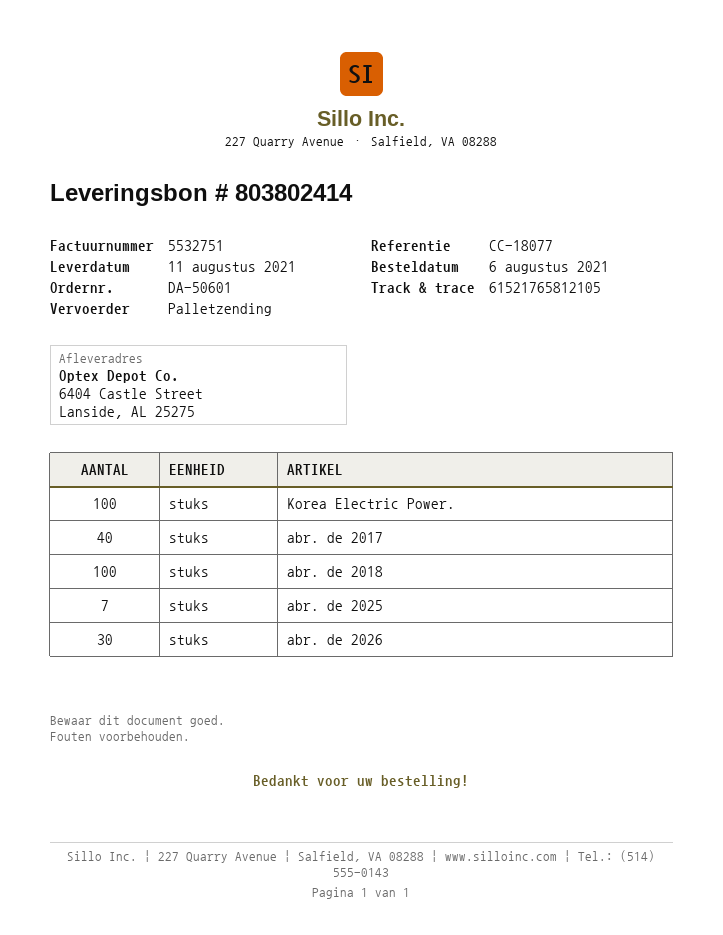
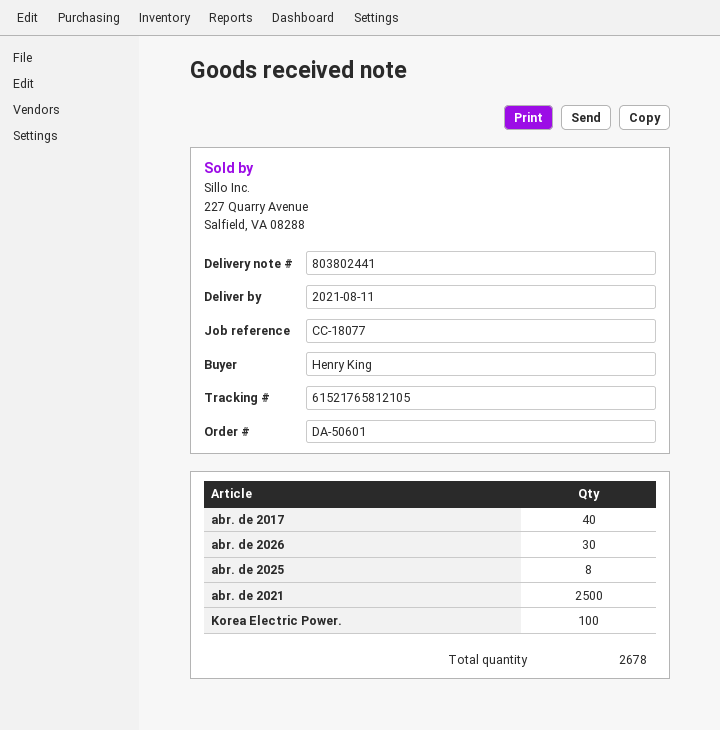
delivery note number: 803802414 -> 803802441
abr. de 2018: 100 -> none
abr. de 2025: 7 -> 8
abr. de 2021: none -> 2500

